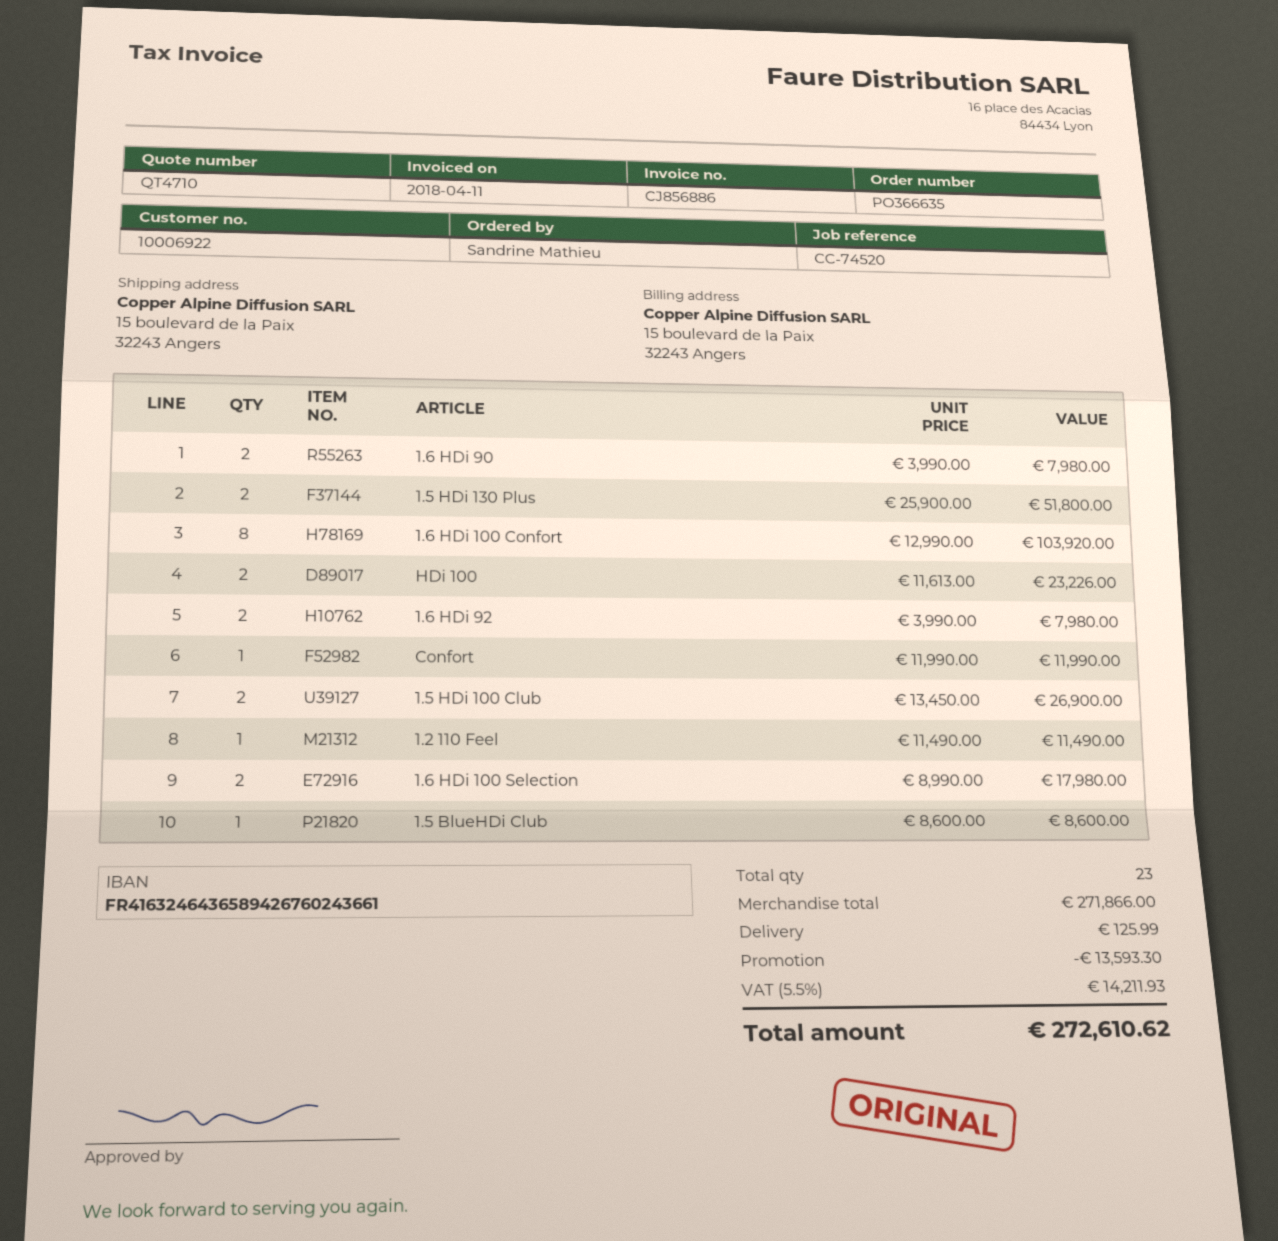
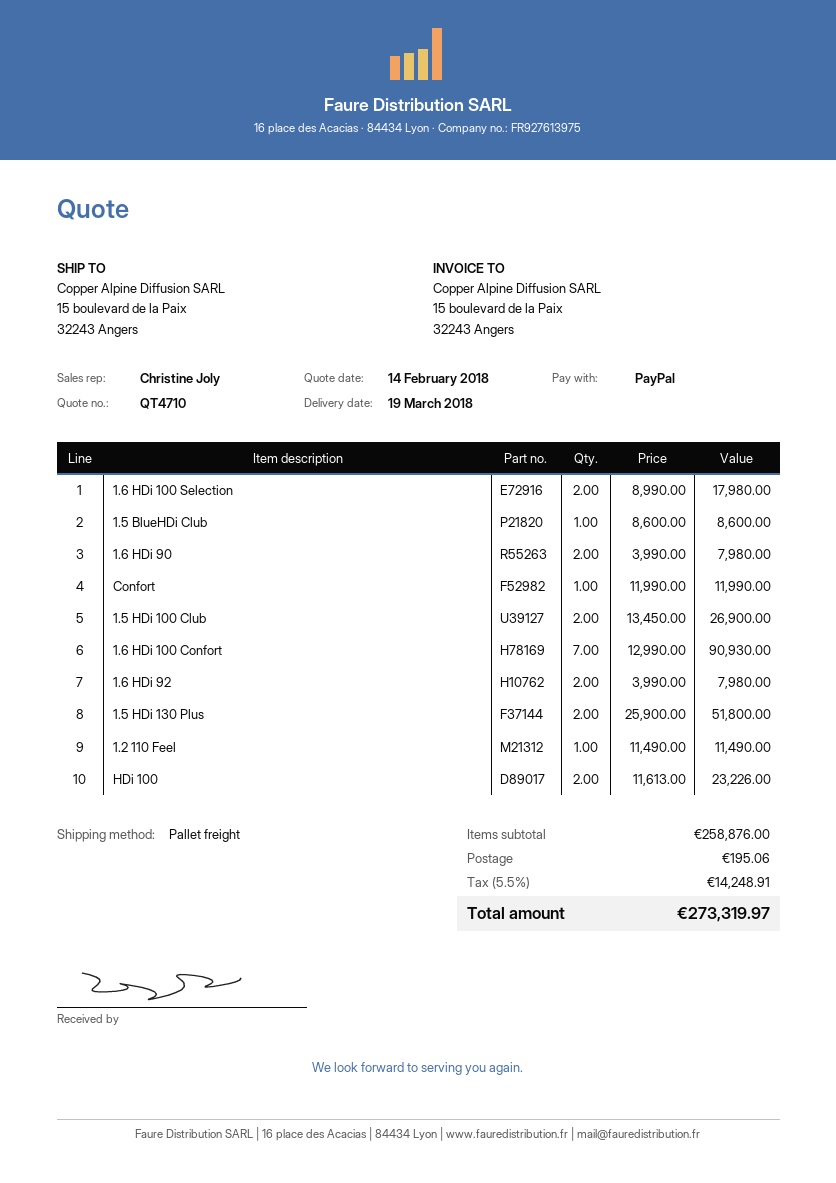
1.6 HDi 100 Confort: 8 x 12990.00 = 103920.00 -> 7 x 12990.00 = 90930.00
subtotal: 271866.00 -> 258876.00
discount: 13593.30 -> none
shipping: 125.99 -> 195.06
tax: 5.5% = 14211.93 -> 5.5% = 14248.91
total: 272610.62 -> 273319.97

